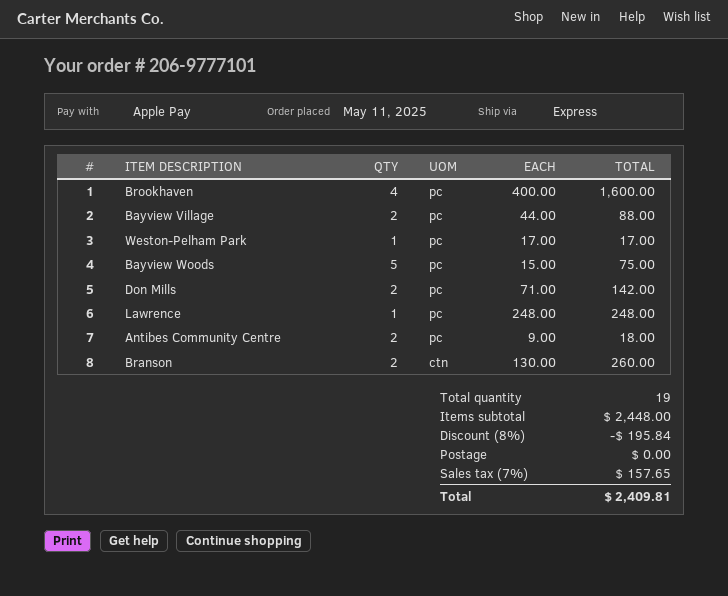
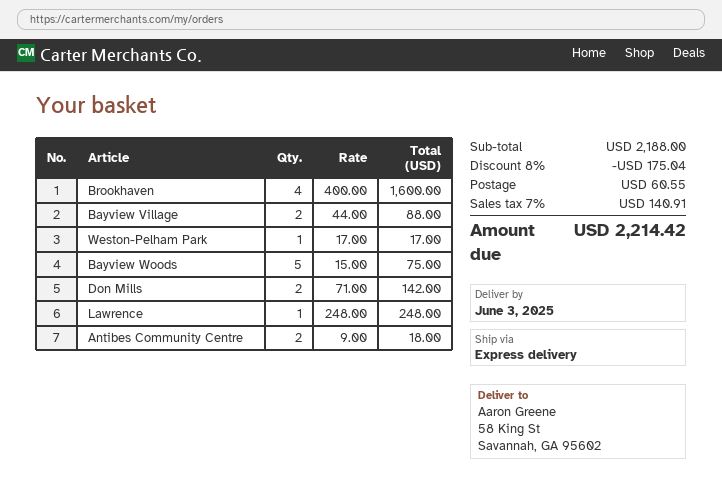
Branson: 2 x 130.00 = 260.00 -> none
subtotal: 2448.00 -> 2188.00
discount: 8% = 195.84 -> 8% = 175.04
shipping: 0.00 -> 60.55
tax: 7% = 157.65 -> 7% = 140.91
total: 2409.81 -> 2214.42

